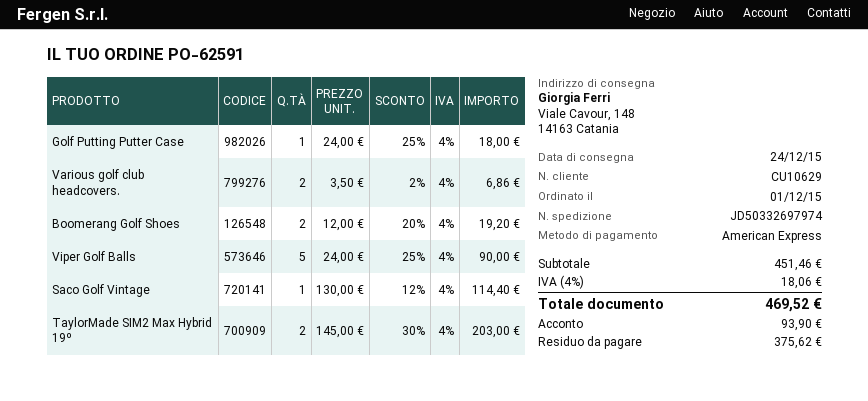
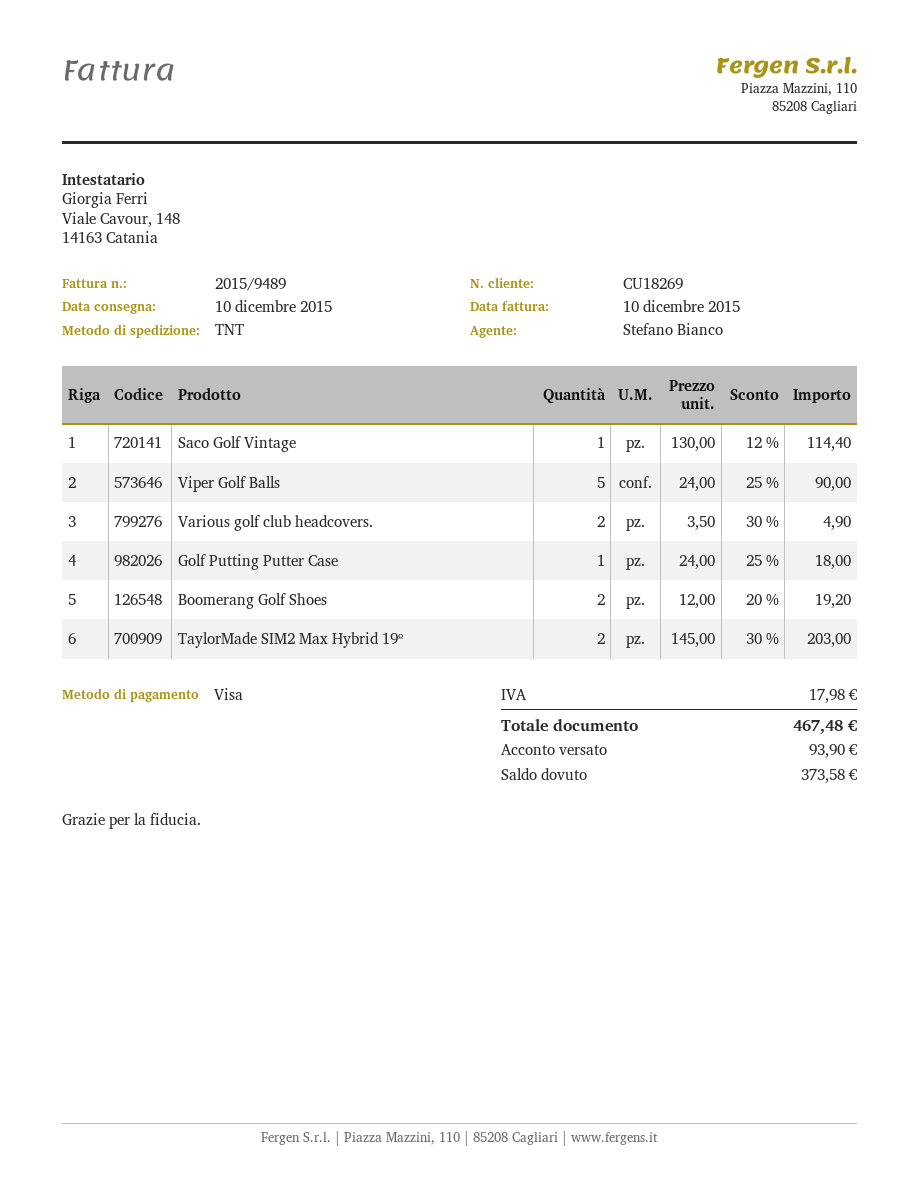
delivery date: 2015-12-24 -> 2015-12-10
customer number: CU10629 -> CU18269
payment method: American Express -> Visa
Various golf club headcovers.: 2 x 3.50 - 2% = 6.86 -> 2 x 3.50 - 30% = 4.90
tax: 18.06 -> 17.98
total: 469.52 -> 467.48
balance: 375.62 -> 373.58

